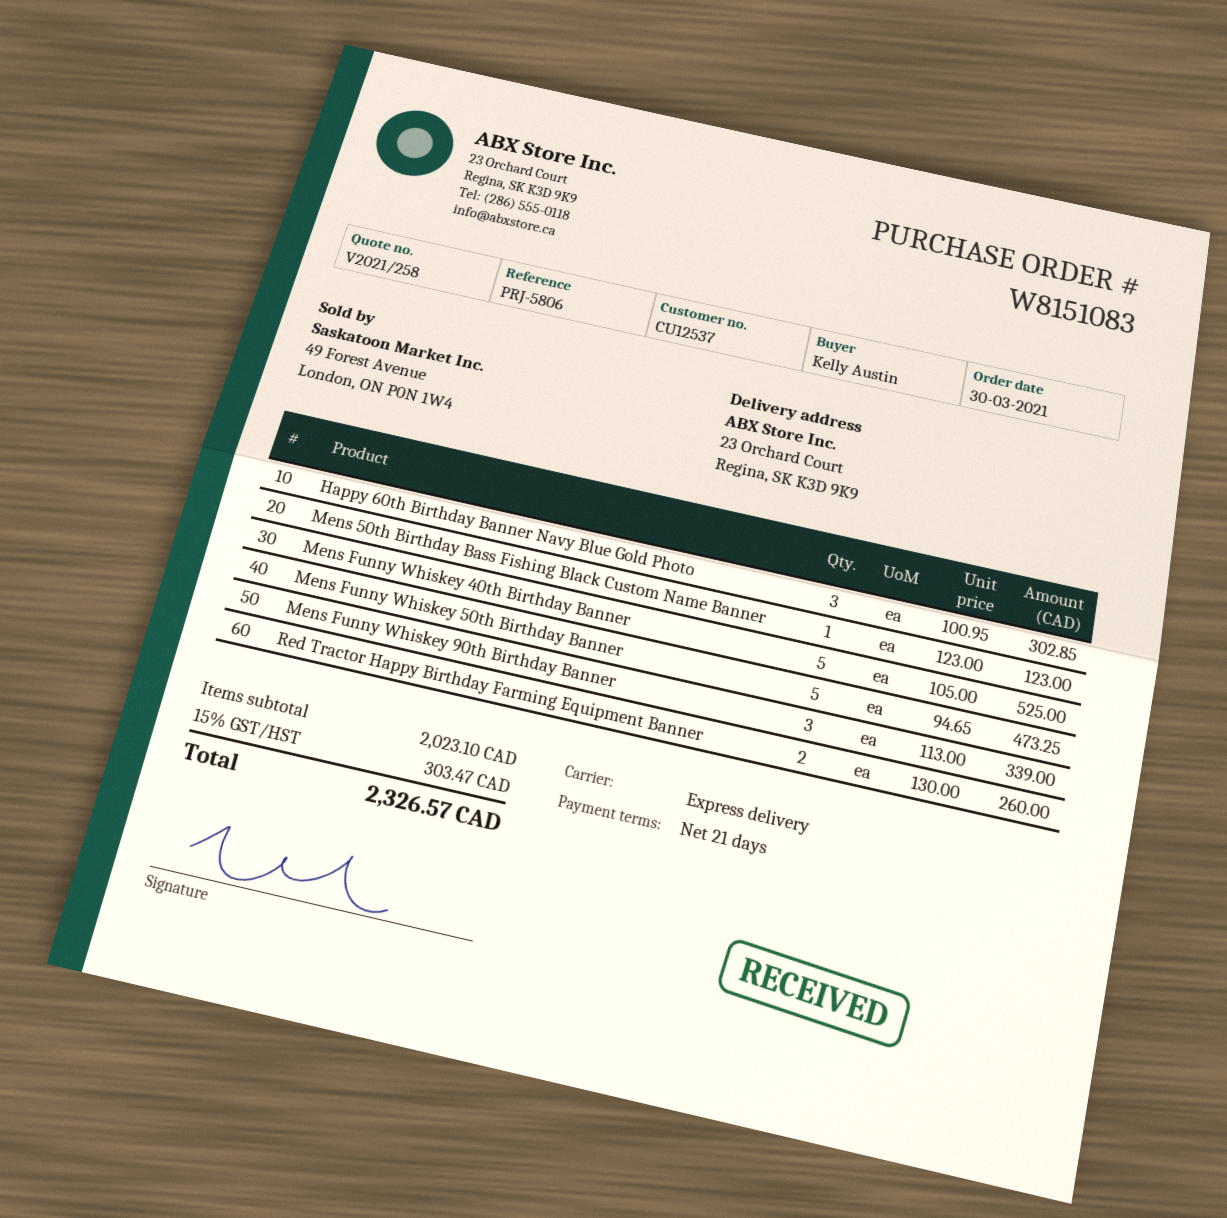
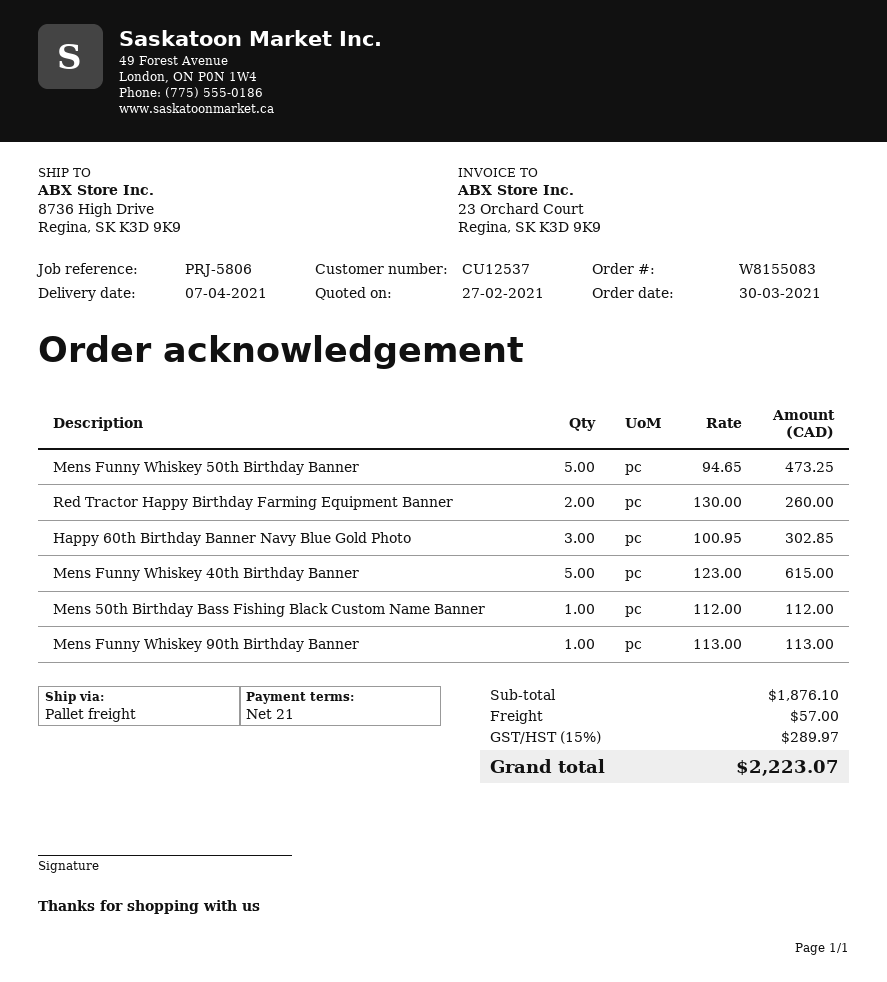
order number: W8151083 -> W8155083
shipping method: express -> pallet freight
ship to: 23 Orchard Court, Regina, SK K3D 9K9 -> 8736 High Drive, Regina, SK K3D 9K9
Mens 50th Birthday Bass Fishing Black Custom Name Banner: 1 x 123.00 = 123.00 -> 1 x 112.00 = 112.00
Mens Funny Whiskey 40th Birthday Banner: 5 x 105.00 = 525.00 -> 5 x 123.00 = 615.00
Mens Funny Whiskey 90th Birthday Banner: 3 x 113.00 = 339.00 -> 1 x 113.00 = 113.00
subtotal: 2023.10 -> 1876.10
shipping: none -> 57.00
tax: 15% = 303.47 -> 15% = 289.97
total: 2326.57 -> 2223.07

